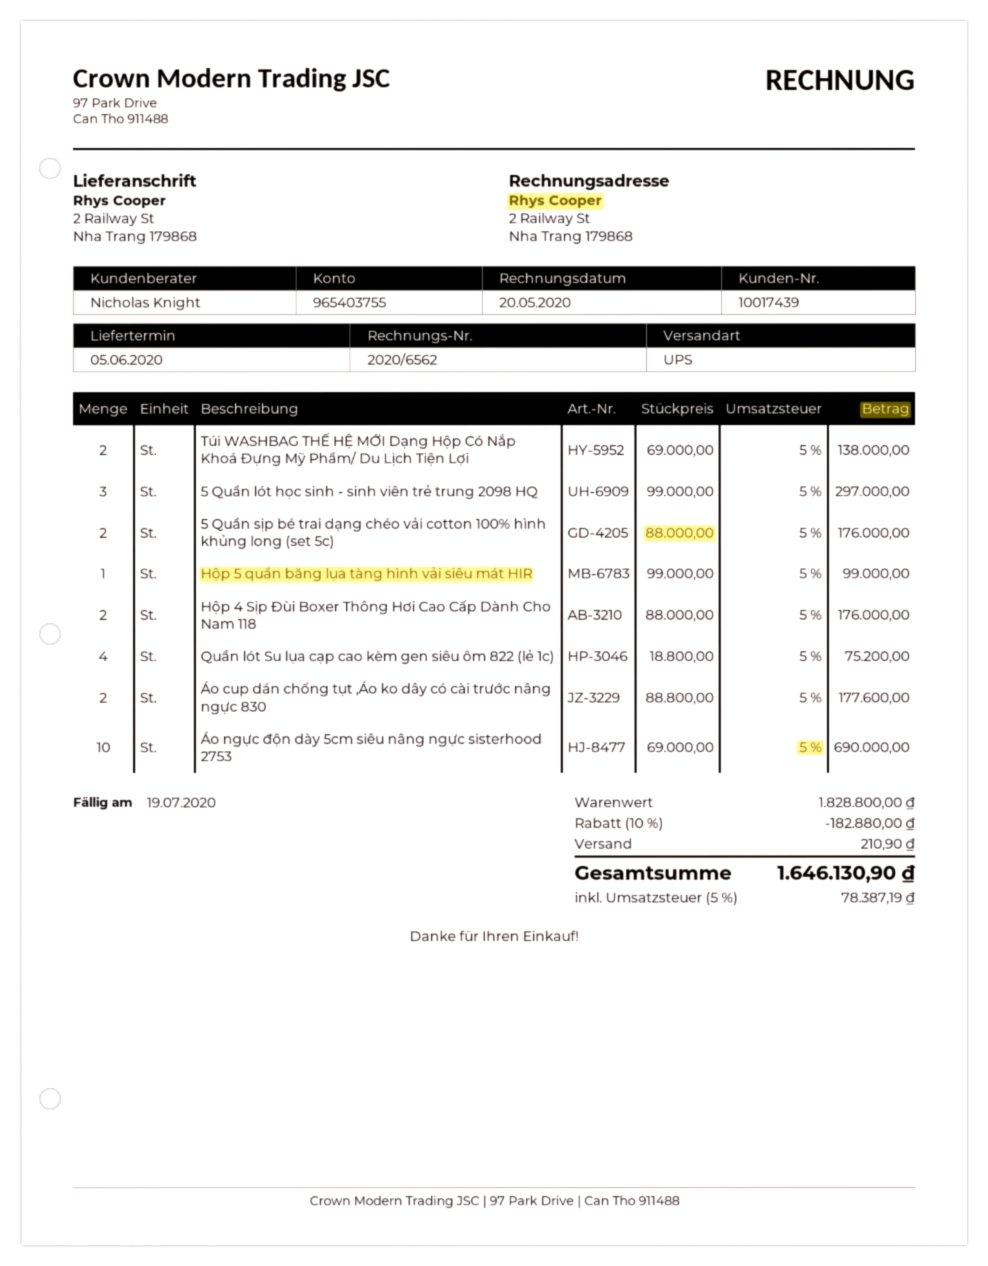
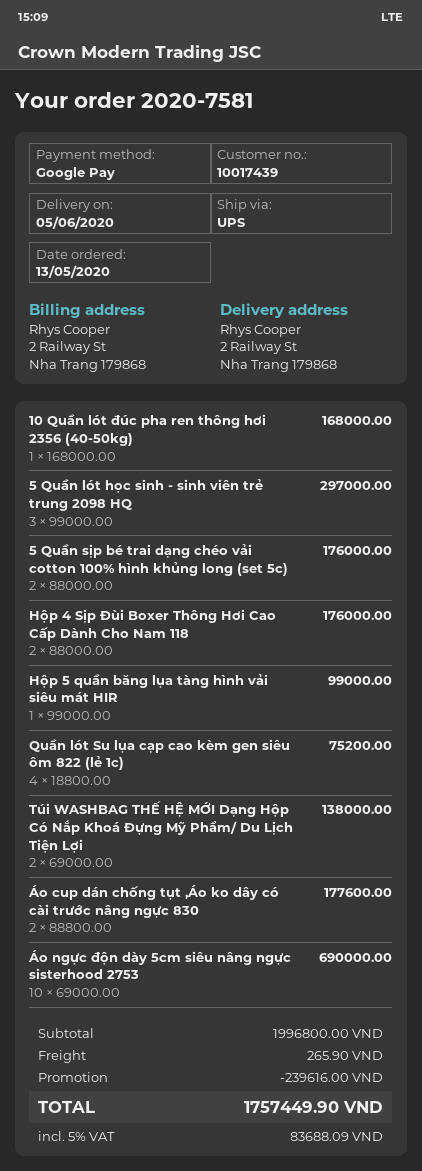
10 Quần lót đúc pha ren thông hơi 2356 (40-50kg): none -> 1 x 168000.00 = 168000.00
subtotal: 1828800.00 -> 1996800.00
discount: 182880.00 -> 239616.00
shipping: 210.90 -> 265.90
tax: 5% = 78387.19 -> 5% = 83688.09
total: 1646130.90 -> 1757449.90

